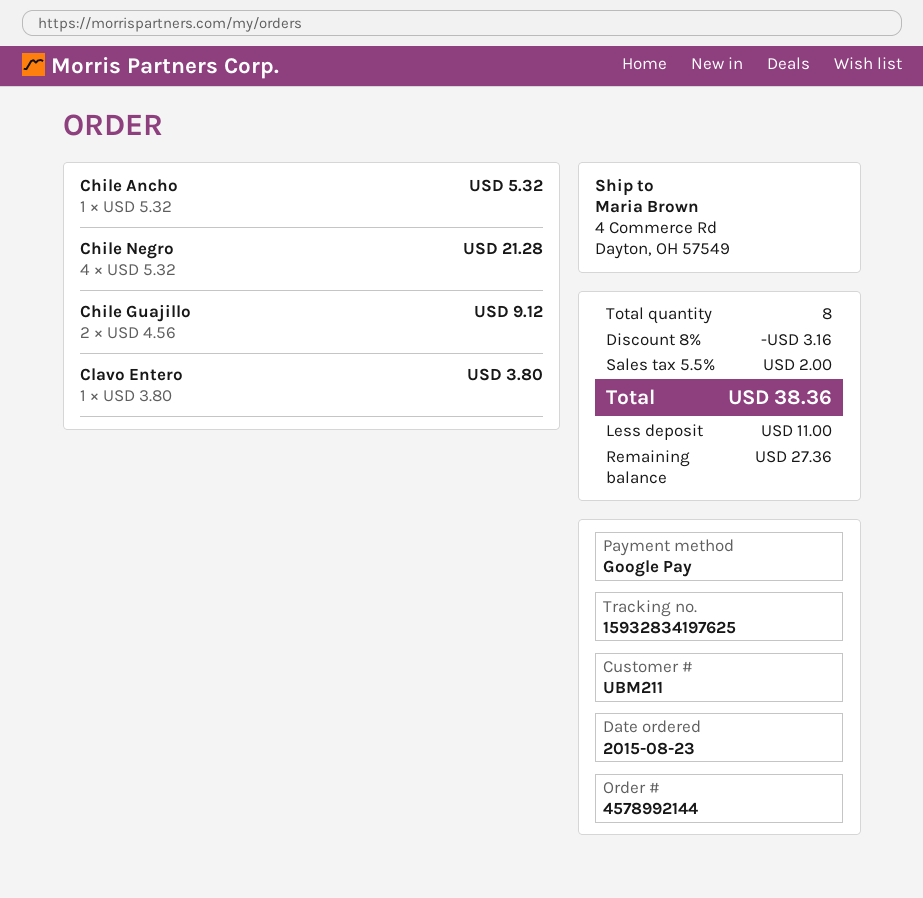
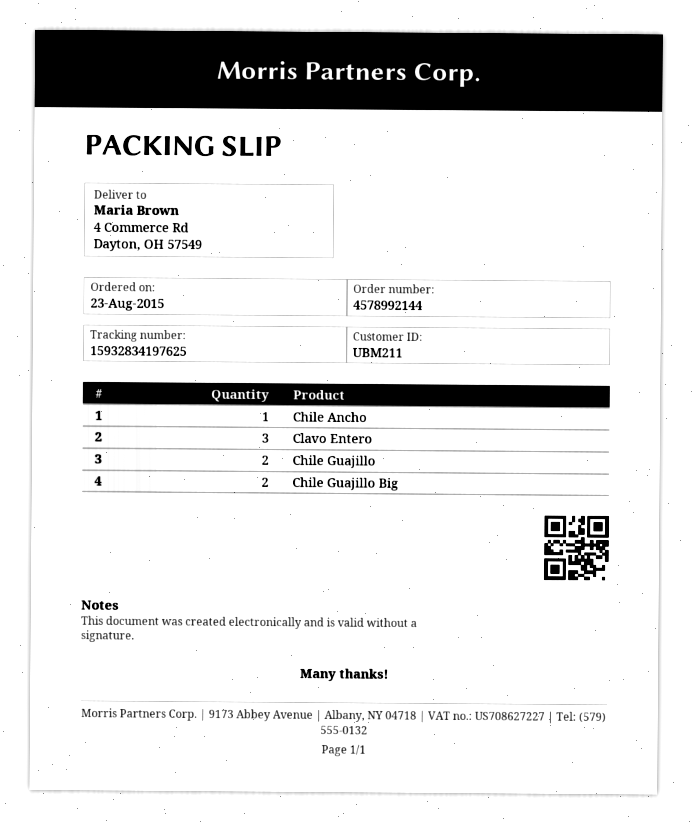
Chile Negro: 4 -> none
Clavo Entero: 1 -> 3
Chile Guajillo Big: none -> 2

